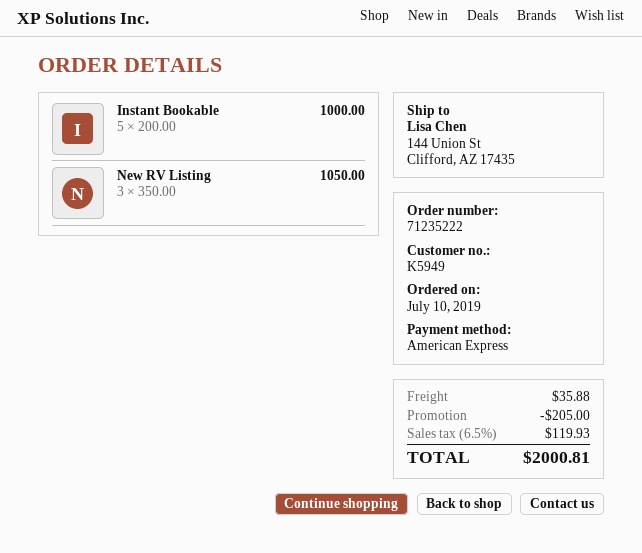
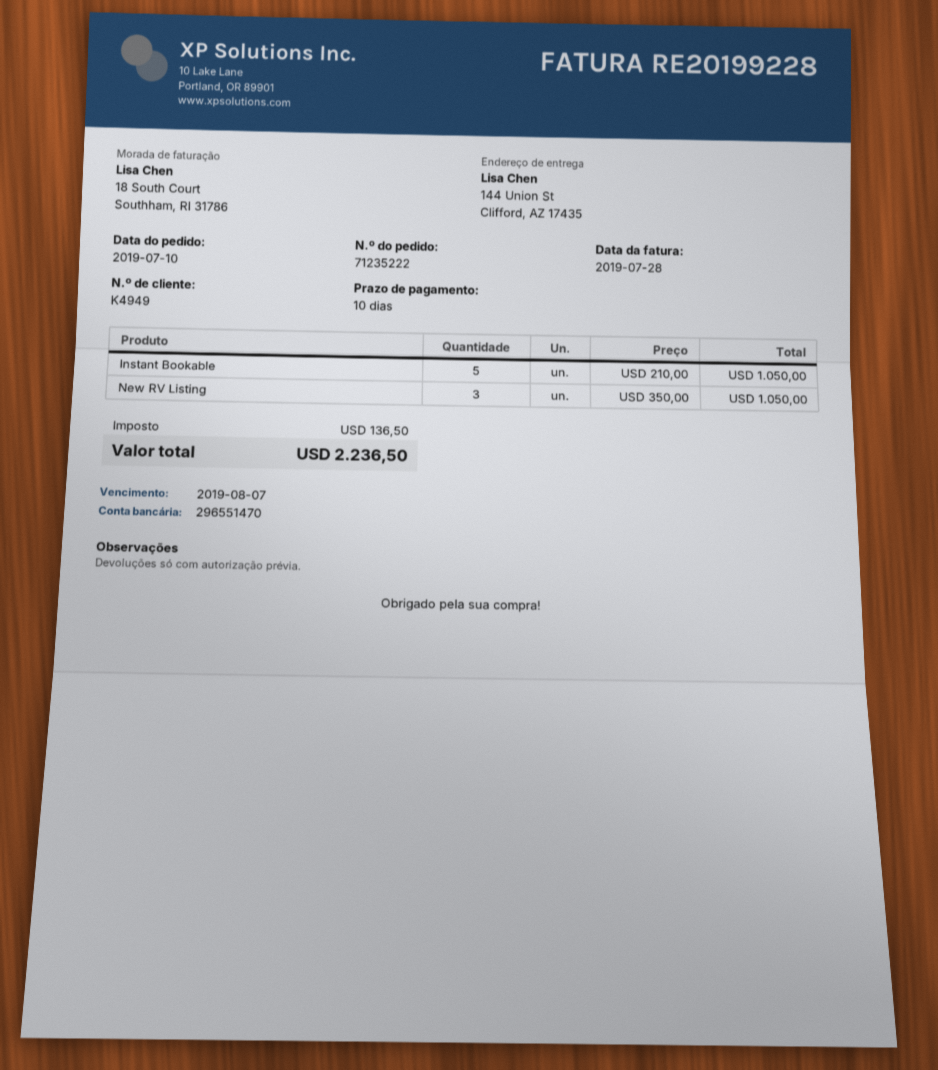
customer number: K5949 -> K4949
Instant Bookable: 5 x 200.00 = 1000.00 -> 5 x 210.00 = 1050.00
discount: 205.00 -> none
shipping: 35.88 -> none
tax: 119.93 -> 136.50
total: 2000.81 -> 2236.50

